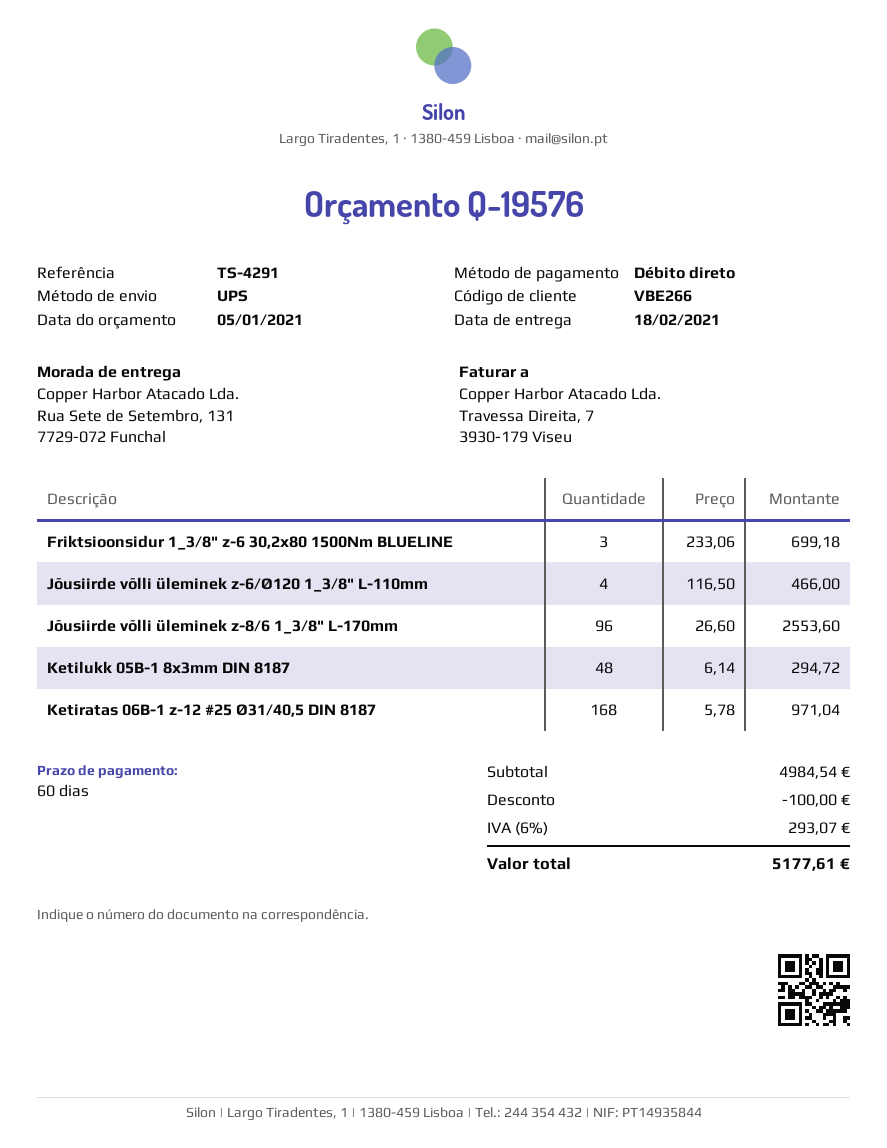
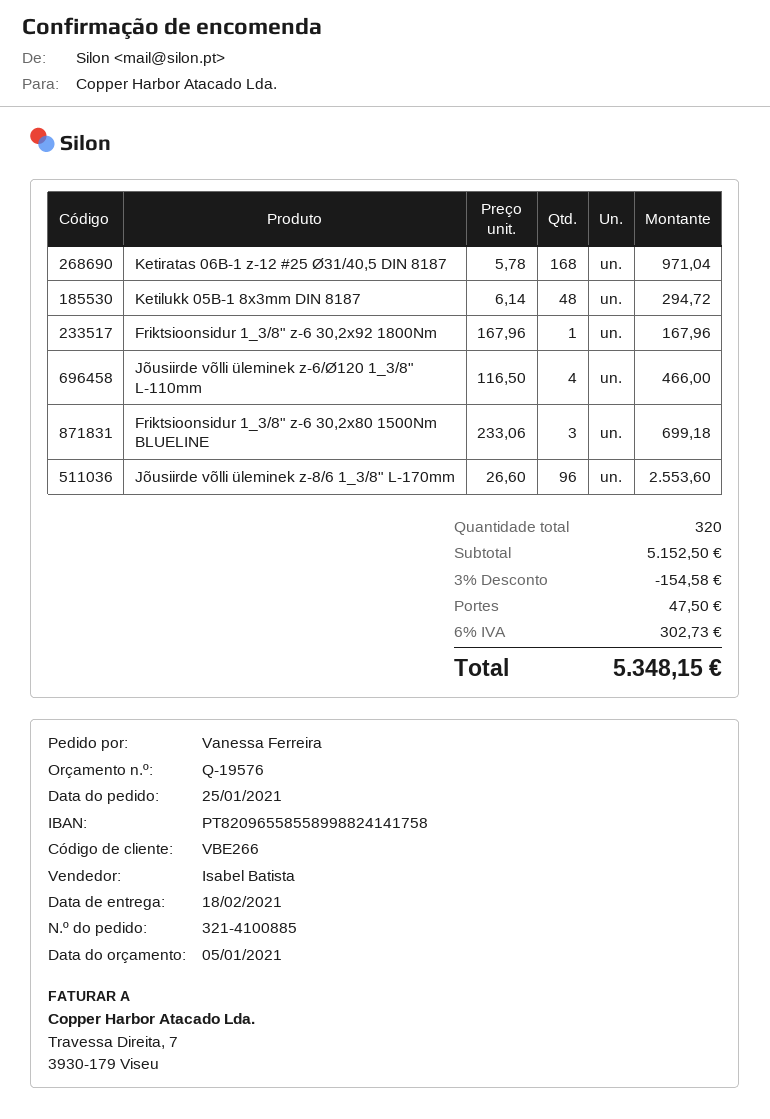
Friktsioonsidur 1_3/8" z-6 30,2x92 1800Nm: none -> 1 x 167.96 = 167.96
subtotal: 4984.54 -> 5152.50
discount: 100.00 -> 154.58
shipping: none -> 47.50
tax: 6% = 293.07 -> 6% = 302.73
total: 5177.61 -> 5348.15

